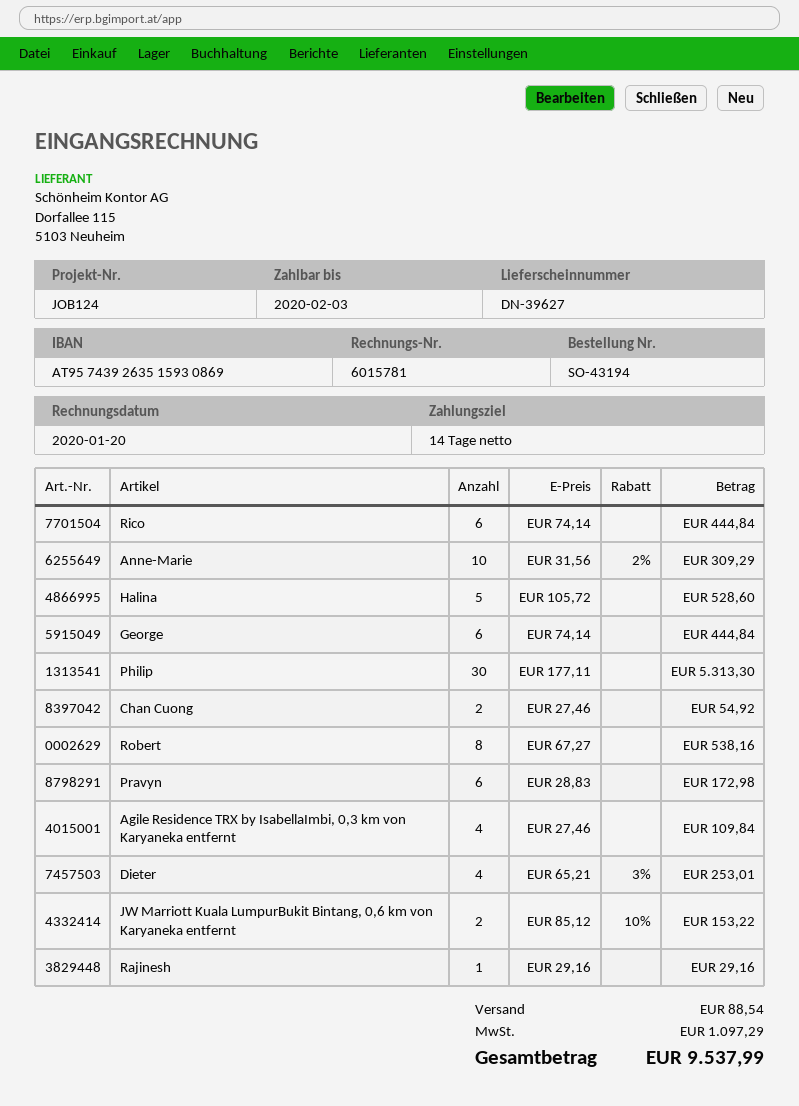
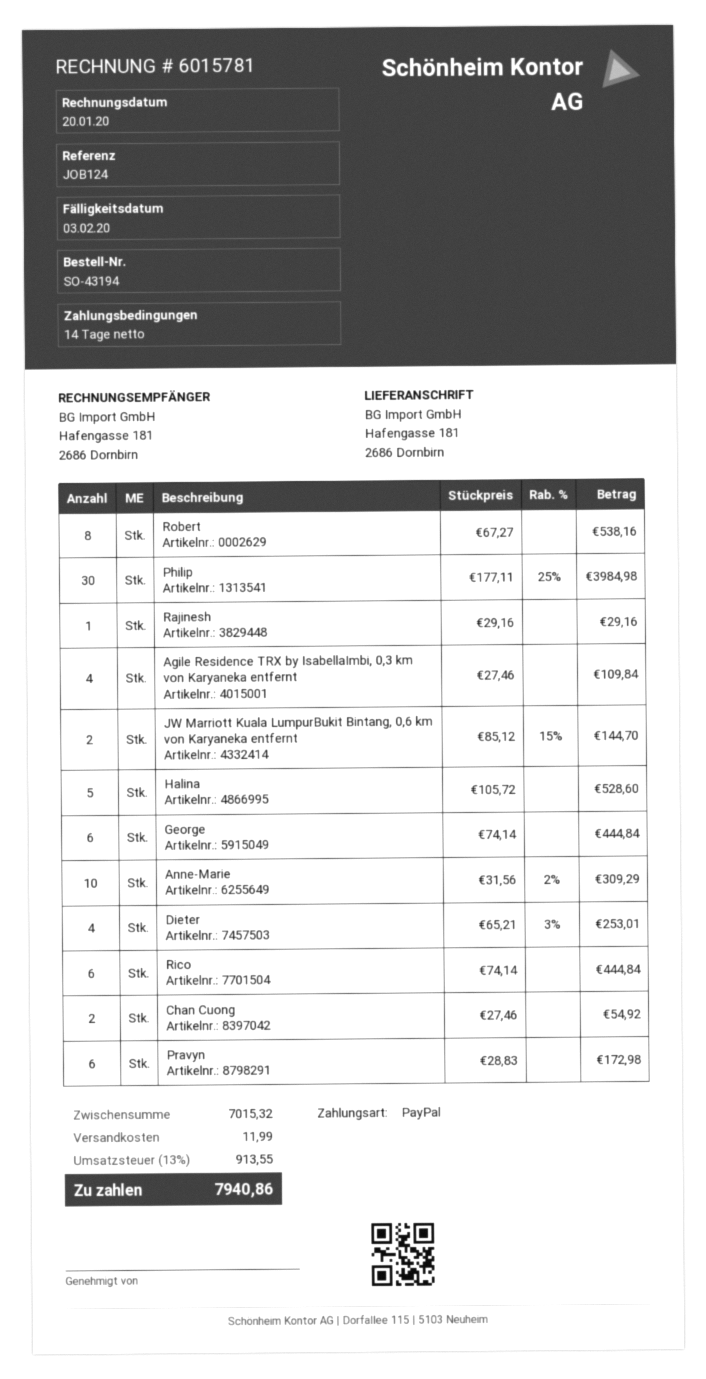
Philip: 30 x 177.11 = 5313.30 -> 30 x 177.11 - 25% = 3984.98
JW Marriott Kuala LumpurBukit Bintang, 0,6 km von Karyaneka entfernt: 2 x 85.12 - 10% = 153.22 -> 2 x 85.12 - 15% = 144.70
shipping: 88.54 -> 11.99
tax: 1097.29 -> 913.55
total: 9537.99 -> 7940.86

